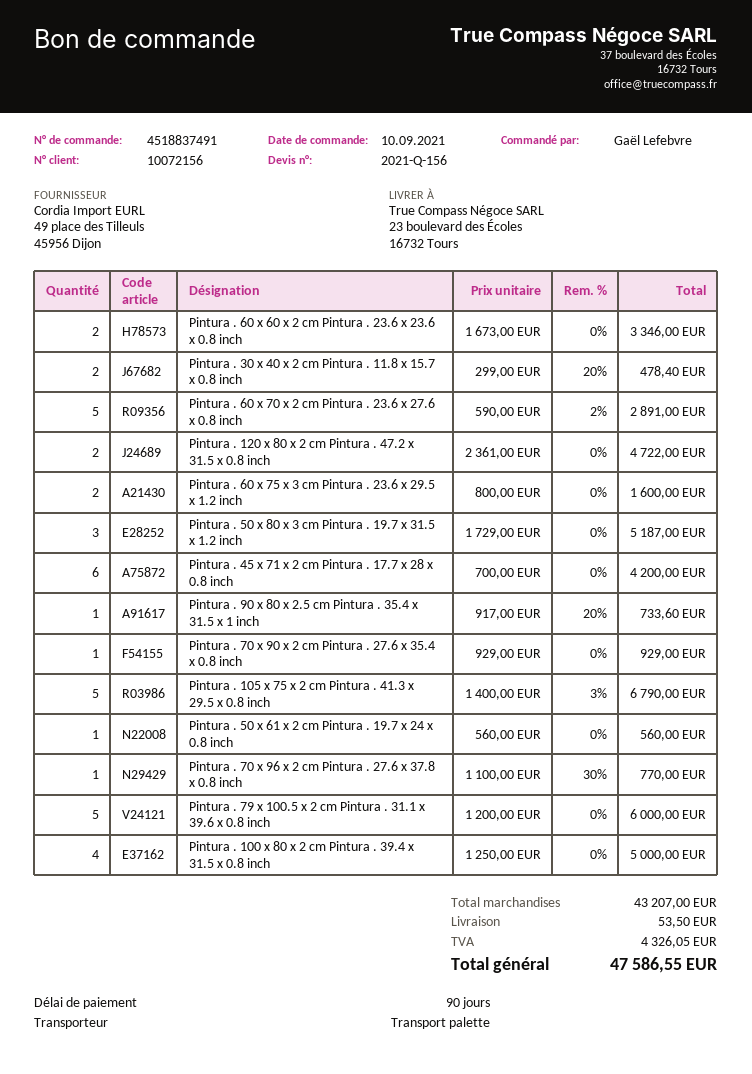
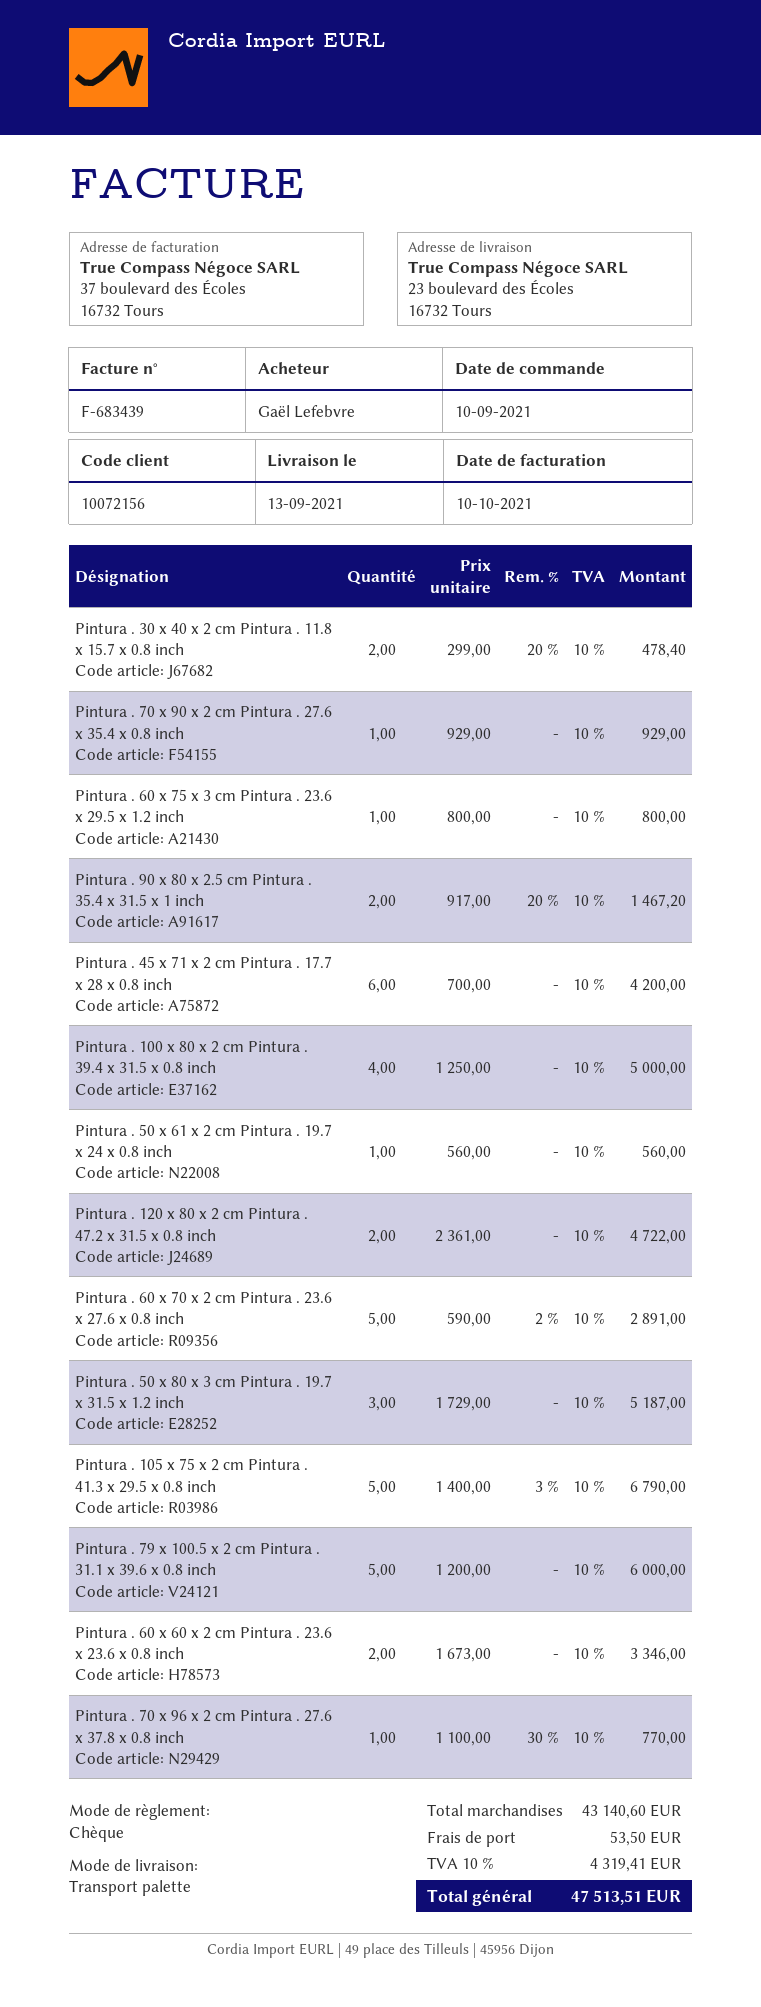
Pintura . 60 x 75 x 3 cm Pintura . 23.6 x 29.5 x 1.2 inch: 2 x 800.00 = 1600.00 -> 1 x 800.00 = 800.00
Pintura . 90 x 80 x 2.5 cm Pintura . 35.4 x 31.5 x 1 inch: 1 x 917.00 - 20% = 733.60 -> 2 x 917.00 - 20% = 1467.20
subtotal: 43207.00 -> 43140.60
tax: 4326.05 -> 4319.41
total: 47586.55 -> 47513.51

